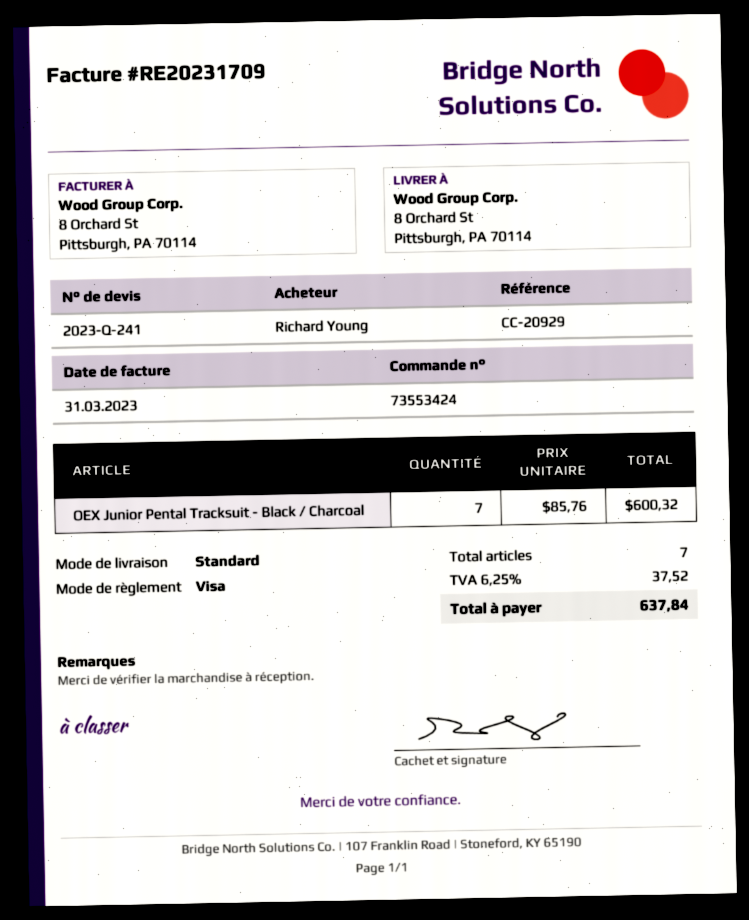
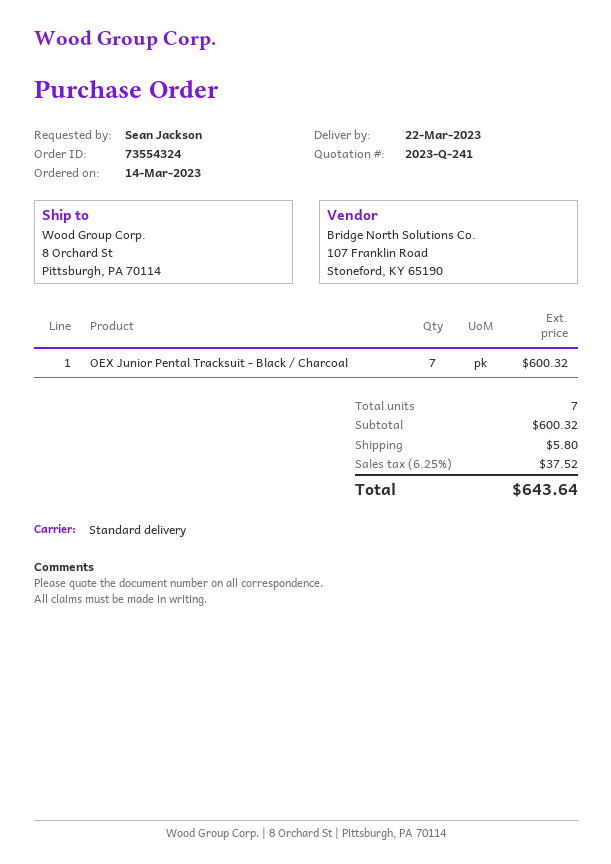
order number: 73553424 -> 73554324
ordered by: Richard Young -> Sean Jackson
shipping: none -> 5.80
total: 637.84 -> 643.64

